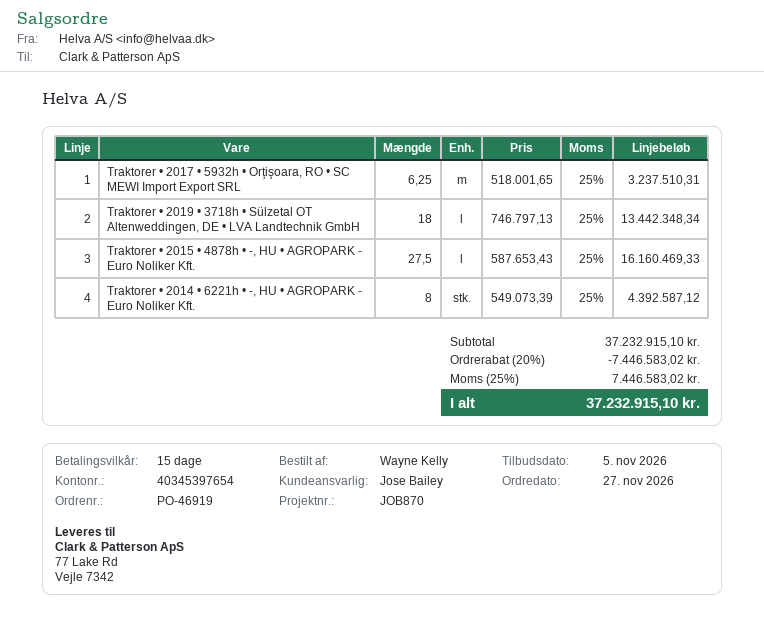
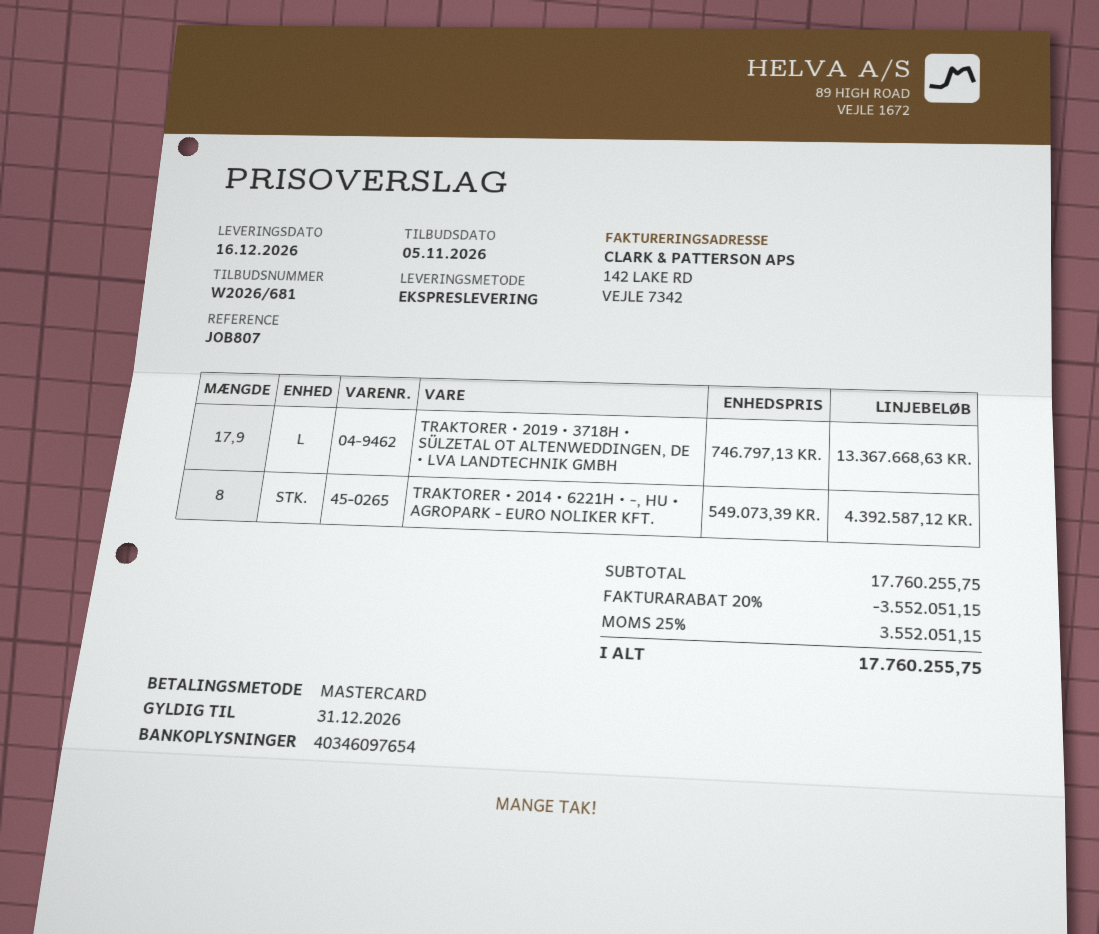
reference: JOB870 -> JOB807
bank account: 40345397654 -> 40346097654
Traktorer • 2017 • 5932h • Orţişoara, RO • SC MEWI Import Export SRL: 6.25 x 518001.65 = 3237510.31 -> none
Traktorer • 2019 • 3718h • Sülzetal OT Altenweddingen, DE • LVA Landtechnik GmbH: 18 x 746797.13 = 13442348.34 -> 17.9 x 746797.13 = 13367668.63
Traktorer • 2015 • 4878h • -, HU • AGROPARK - Euro Noliker Kft.: 27.5 x 587653.43 = 16160469.33 -> none
subtotal: 37232915.10 -> 17760255.75
discount: 20% = 7446583.02 -> 20% = 3552051.15
tax: 25% = 7446583.02 -> 25% = 3552051.15
total: 37232915.10 -> 17760255.75

